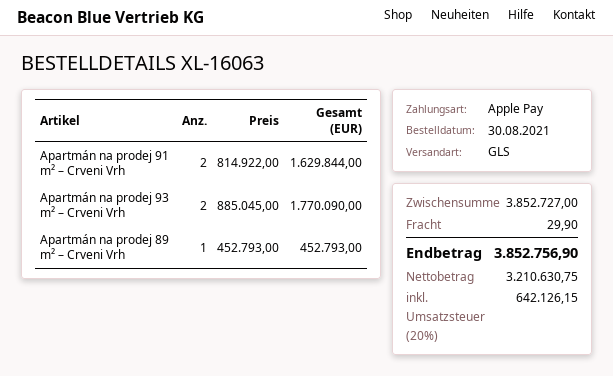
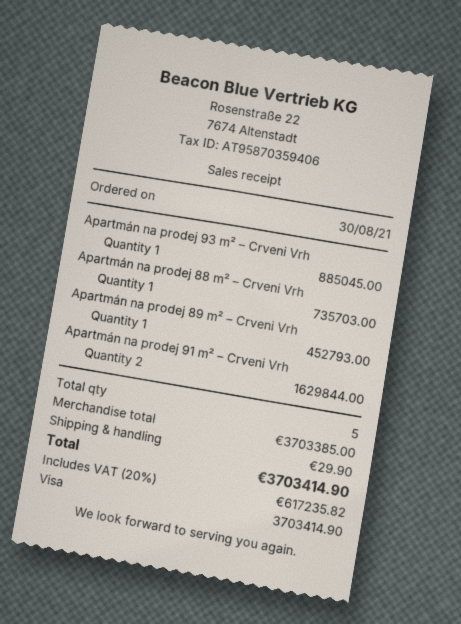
payment method: Apple Pay -> Visa
Apartmán na prodej 93 m² – Crveni Vrh: 2 for 1770090.00 -> 1 for 885045.00
Apartmán na prodej 88 m² – Crveni Vrh: none -> 1 for 735703.00
subtotal: 3852727.00 -> 3703385.00
tax: 20% = 642126.15 -> 20% = 617235.82
total: 3852756.90 -> 3703414.90

